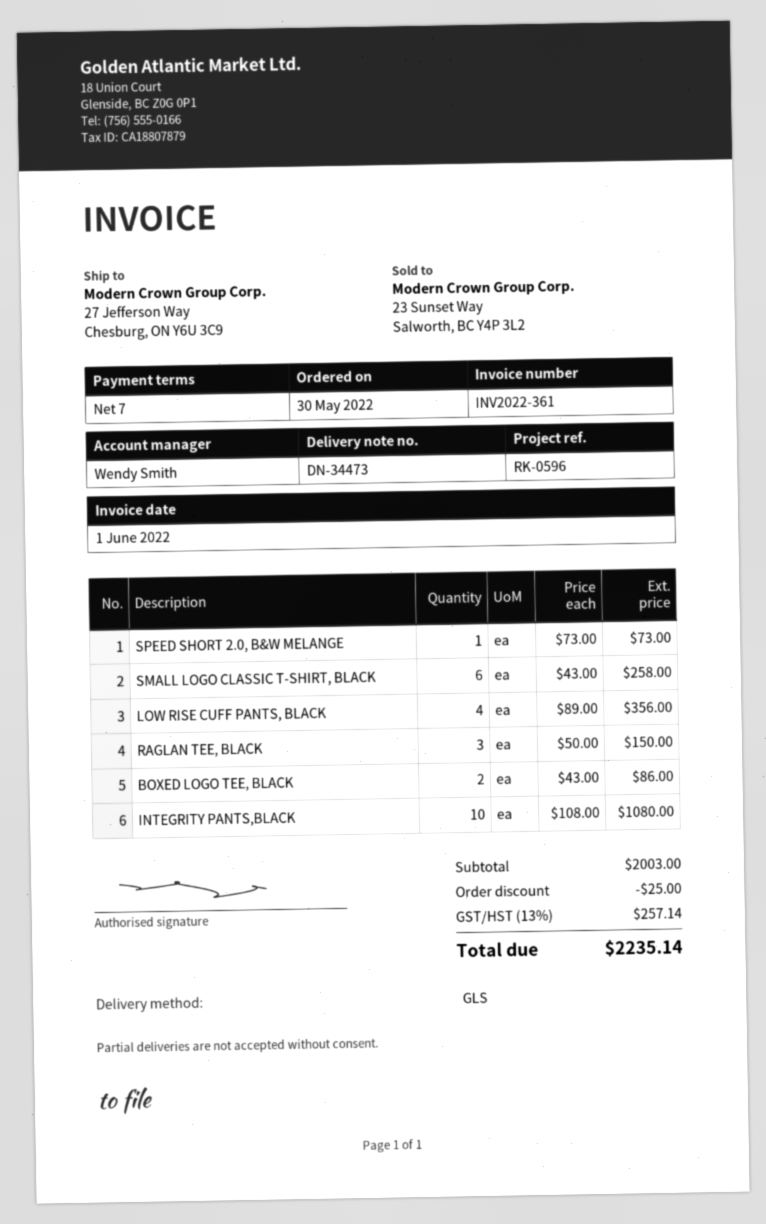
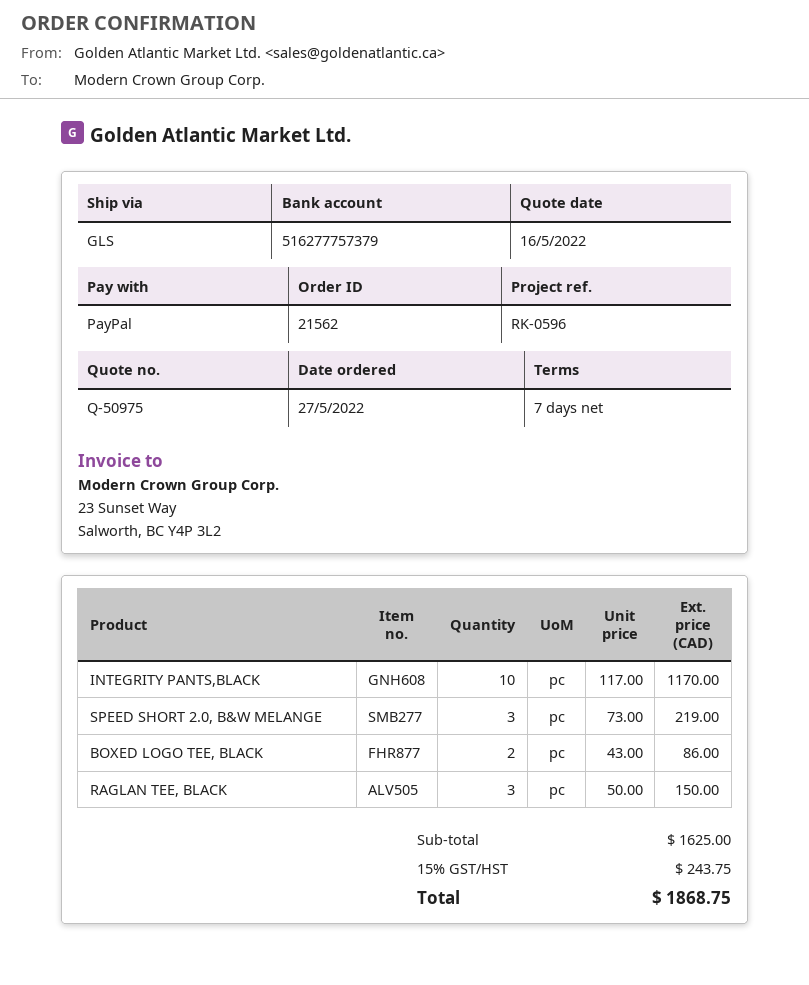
order date: 2022-05-30 -> 2022-05-27
SPEED SHORT 2.0, B&W MELANGE: 1 x 73.00 = 73.00 -> 3 x 73.00 = 219.00
SMALL LOGO CLASSIC T-SHIRT, BLACK: 6 x 43.00 = 258.00 -> none
LOW RISE CUFF PANTS, BLACK: 4 x 89.00 = 356.00 -> none
INTEGRITY PANTS,BLACK: 10 x 108.00 = 1080.00 -> 10 x 117.00 = 1170.00
subtotal: 2003.00 -> 1625.00
discount: 25.00 -> none
tax: 13% = 257.14 -> 15% = 243.75
total: 2235.14 -> 1868.75

